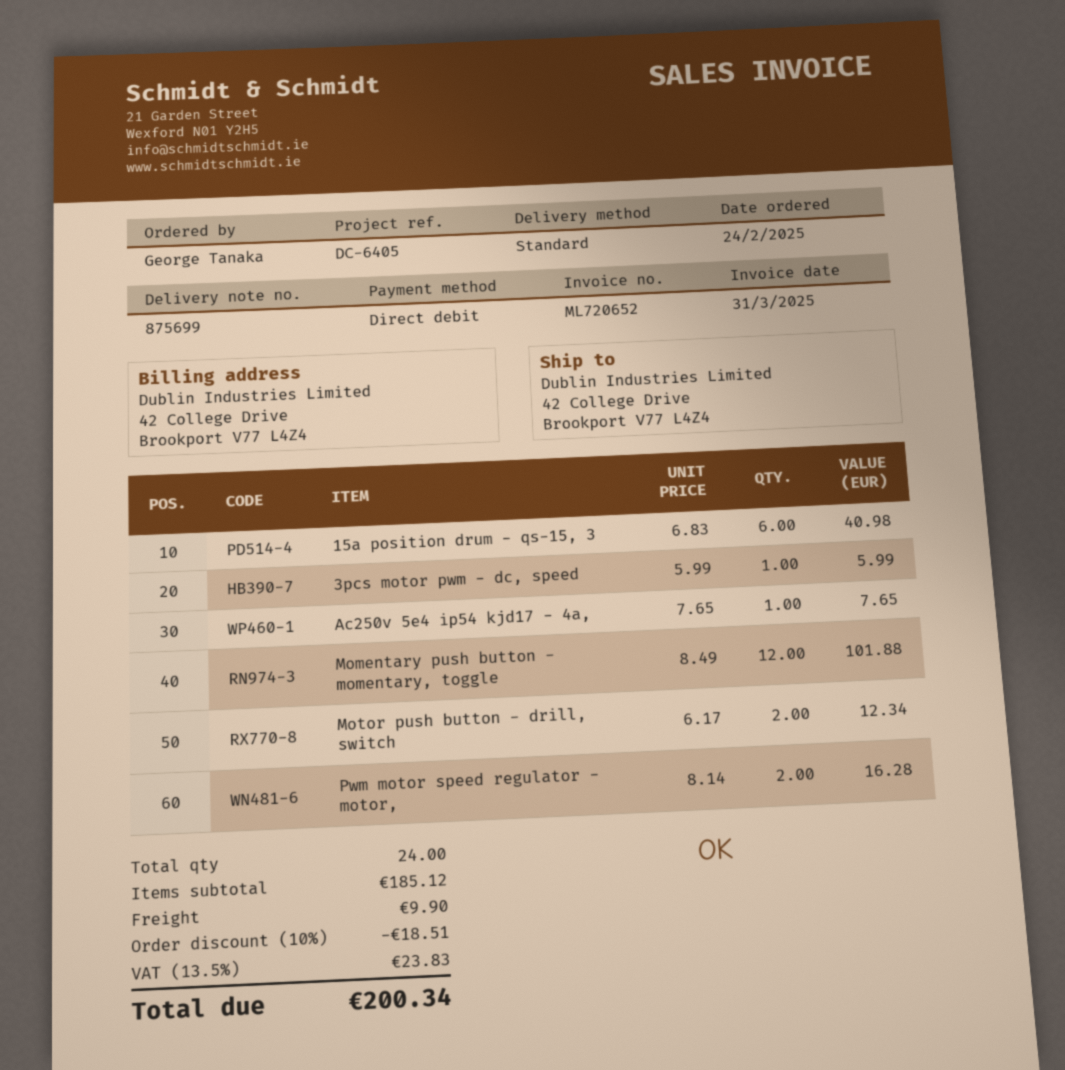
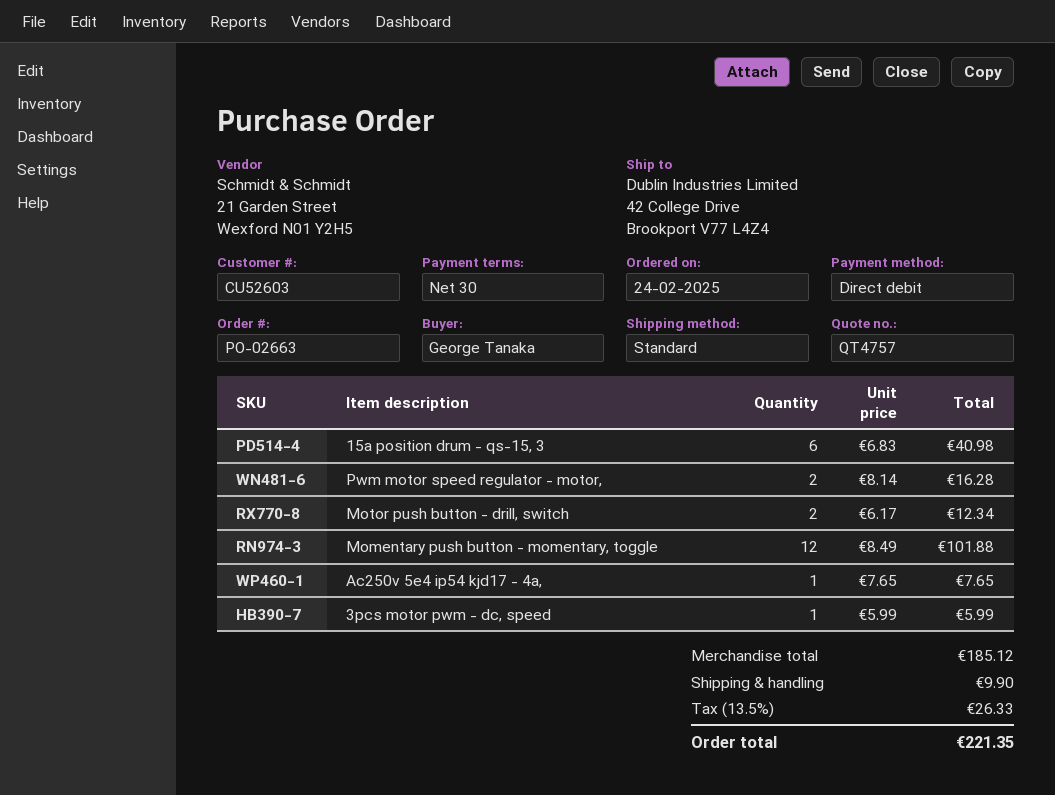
discount: 10% = 18.51 -> none
tax: 13.5% = 23.83 -> 13.5% = 26.33
total: 200.34 -> 221.35

